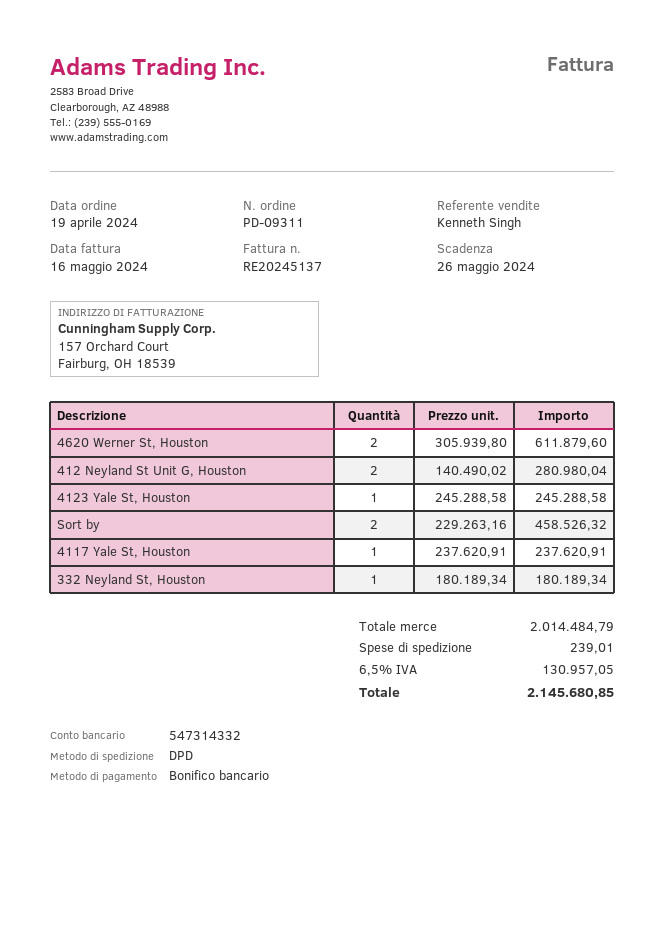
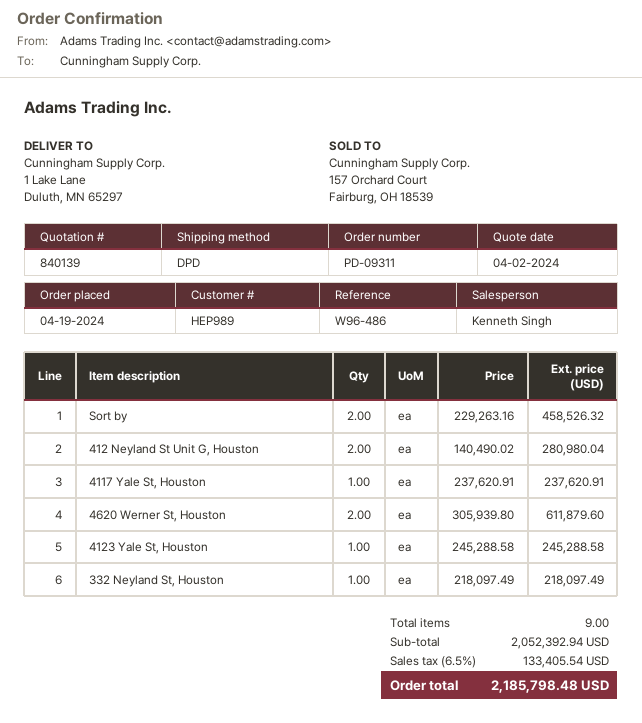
332 Neyland St, Houston: 1 x 180189.34 = 180189.34 -> 1 x 218097.49 = 218097.49
subtotal: 2014484.79 -> 2052392.94
shipping: 239.01 -> none
tax: 6.5% = 130957.05 -> 6.5% = 133405.54
total: 2145680.85 -> 2185798.48

